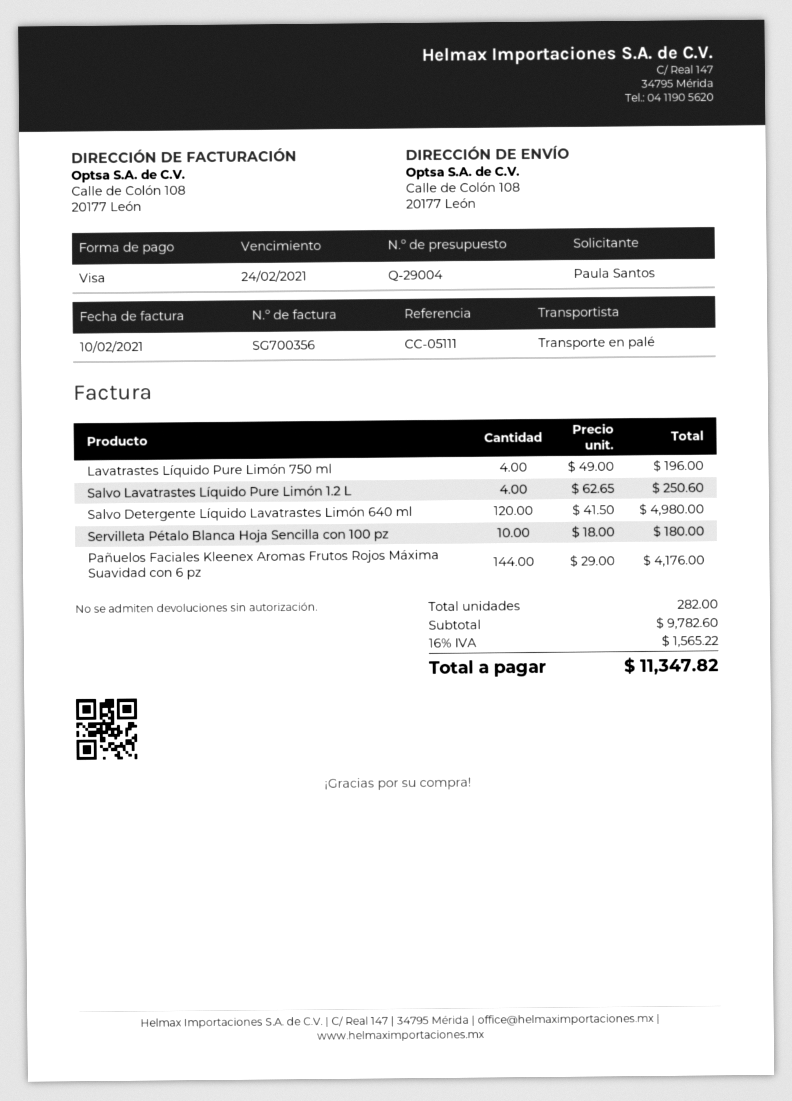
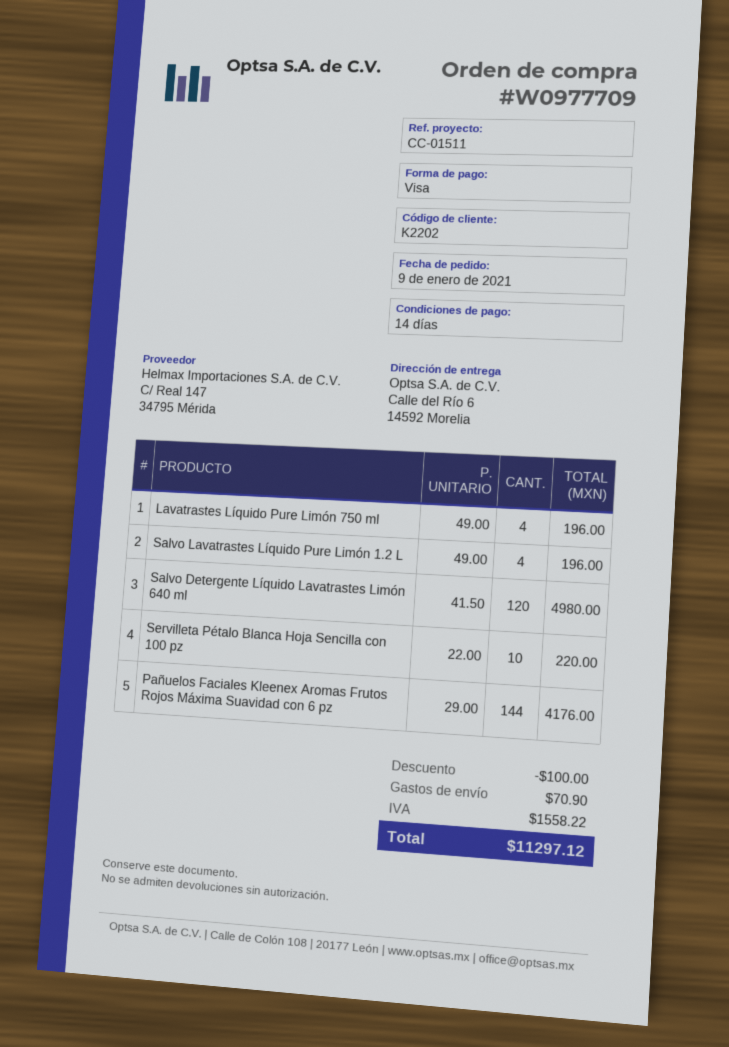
reference: CC-05111 -> CC-01511
ship to: Calle de Colón 108, 20177 León -> Calle del Río 6, 14592 Morelia
Salvo Lavatrastes Líquido Pure Limón 1.2 L: 4 x 62.65 = 250.60 -> 4 x 49.00 = 196.00
Servilleta Pétalo Blanca Hoja Sencilla con 100 pz: 10 x 18.00 = 180.00 -> 10 x 22.00 = 220.00
discount: none -> 100.00
shipping: none -> 70.90
tax: 1565.22 -> 1558.22
total: 11347.82 -> 11297.12

